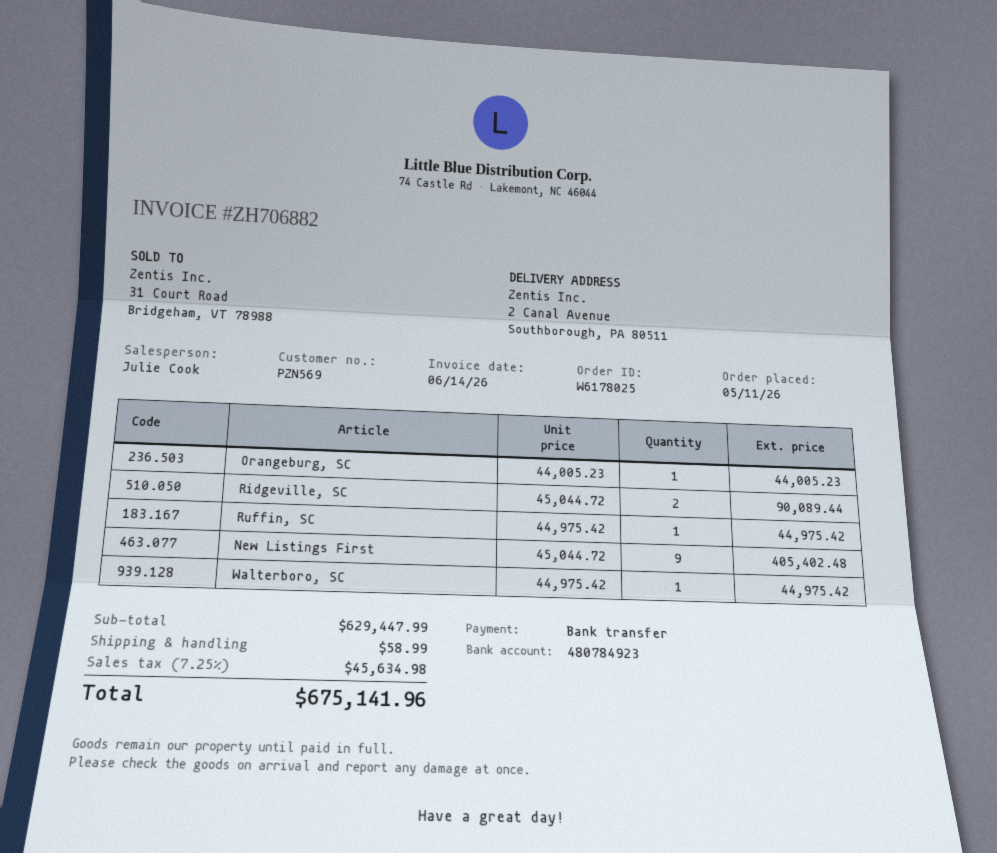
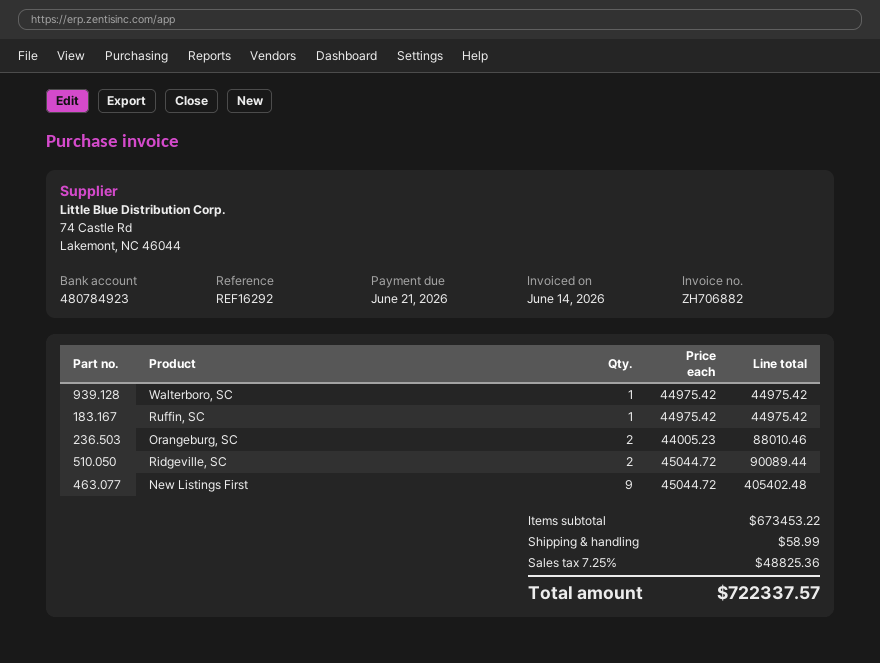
Orangeburg, SC: 1 x 44005.23 = 44005.23 -> 2 x 44005.23 = 88010.46
subtotal: 629447.99 -> 673453.22
tax: 7.25% = 45634.98 -> 7.25% = 48825.36
total: 675141.96 -> 722337.57

